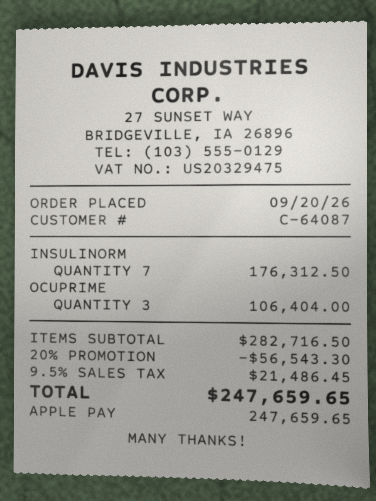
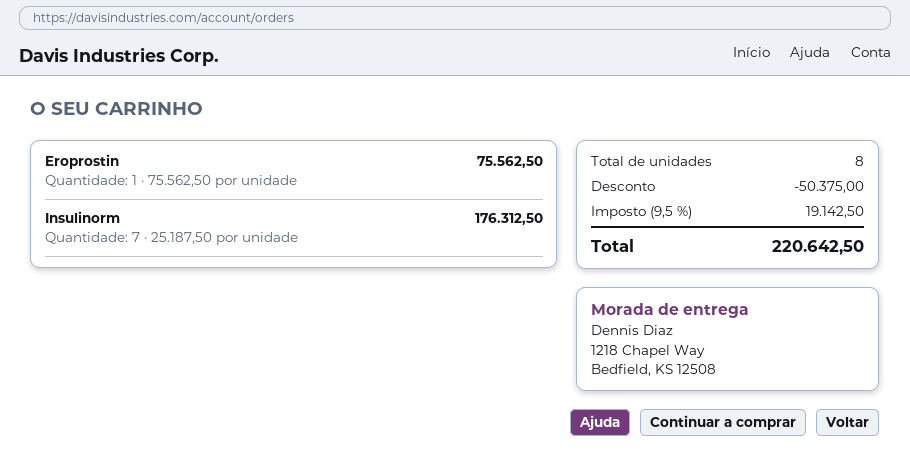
OCUPRIME: 3 for 106404.00 -> none
Eroprostin: none -> 1 for 75562.50
discount: 56543.30 -> 50375.00
tax: 9.5% = 21486.45 -> 9.5% = 19142.50
total: 247659.65 -> 220642.50

